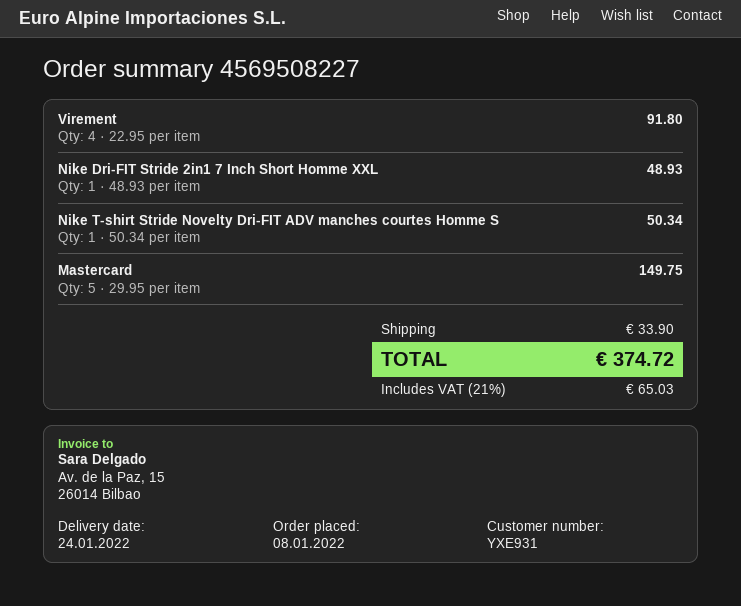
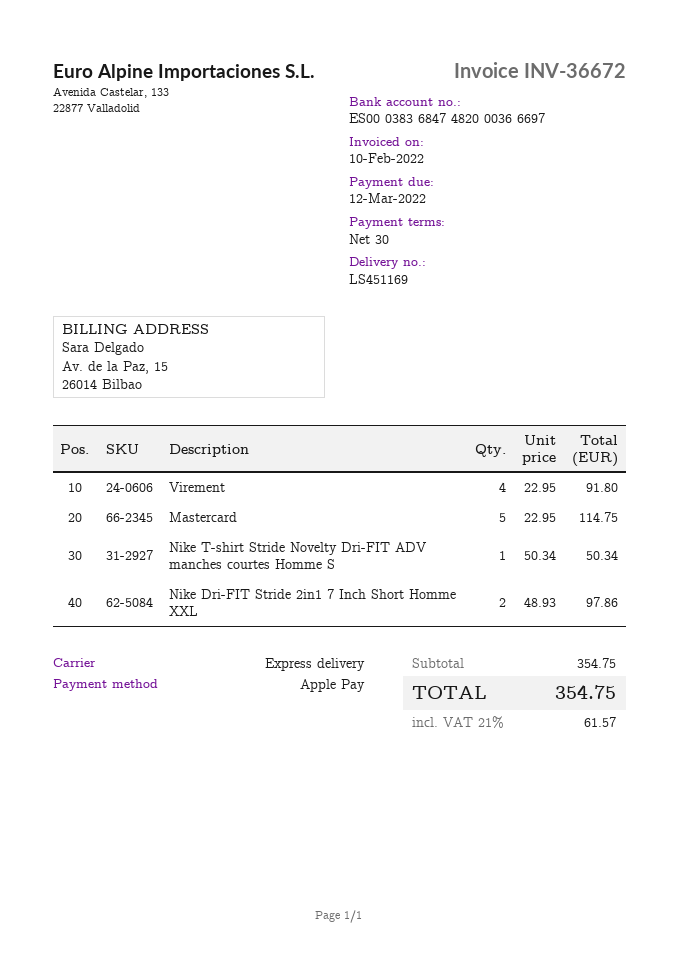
Nike Dri-FIT Stride 2in1 7 Inch Short Homme XXL: 1 x 48.93 = 48.93 -> 2 x 48.93 = 97.86
Mastercard: 5 x 29.95 = 149.75 -> 5 x 22.95 = 114.75
shipping: 33.90 -> none
tax: 21% = 65.03 -> 21% = 61.57
total: 374.72 -> 354.75

